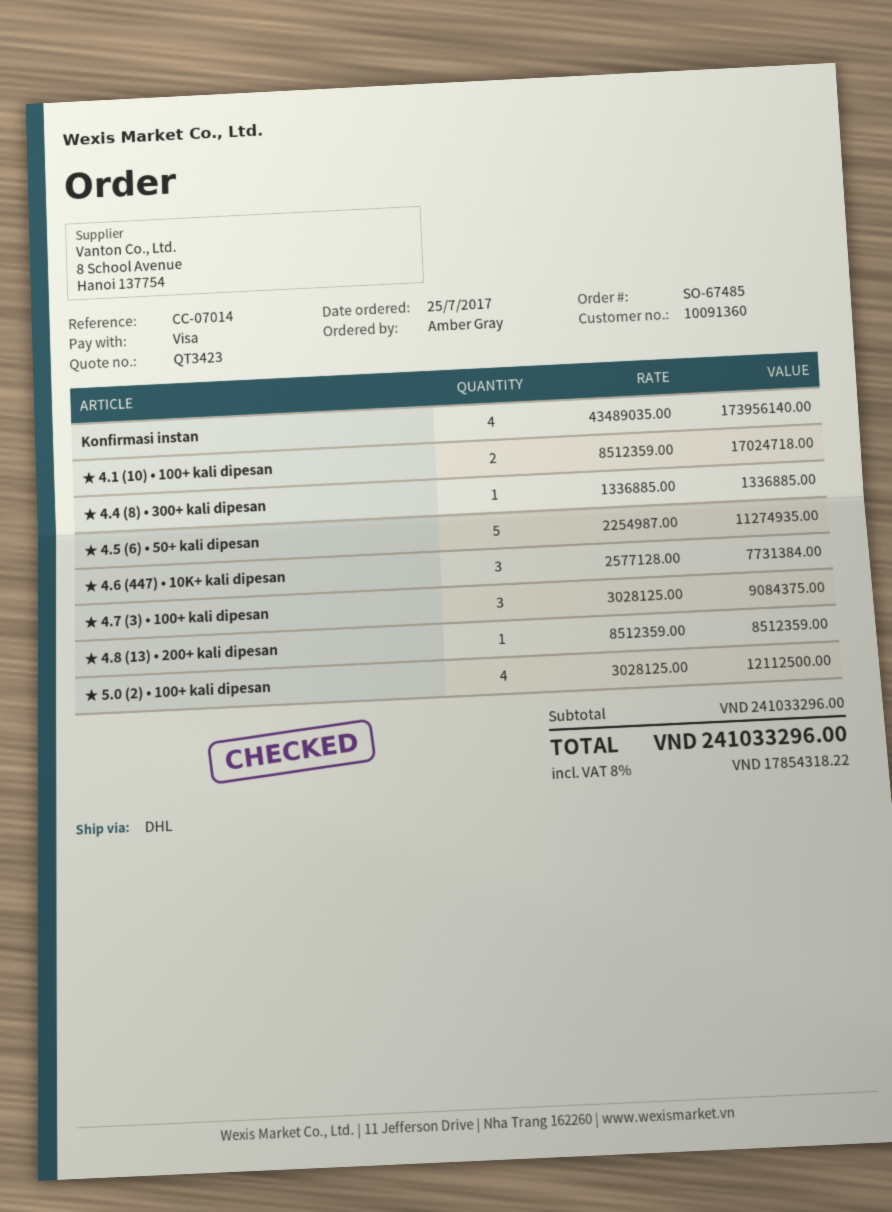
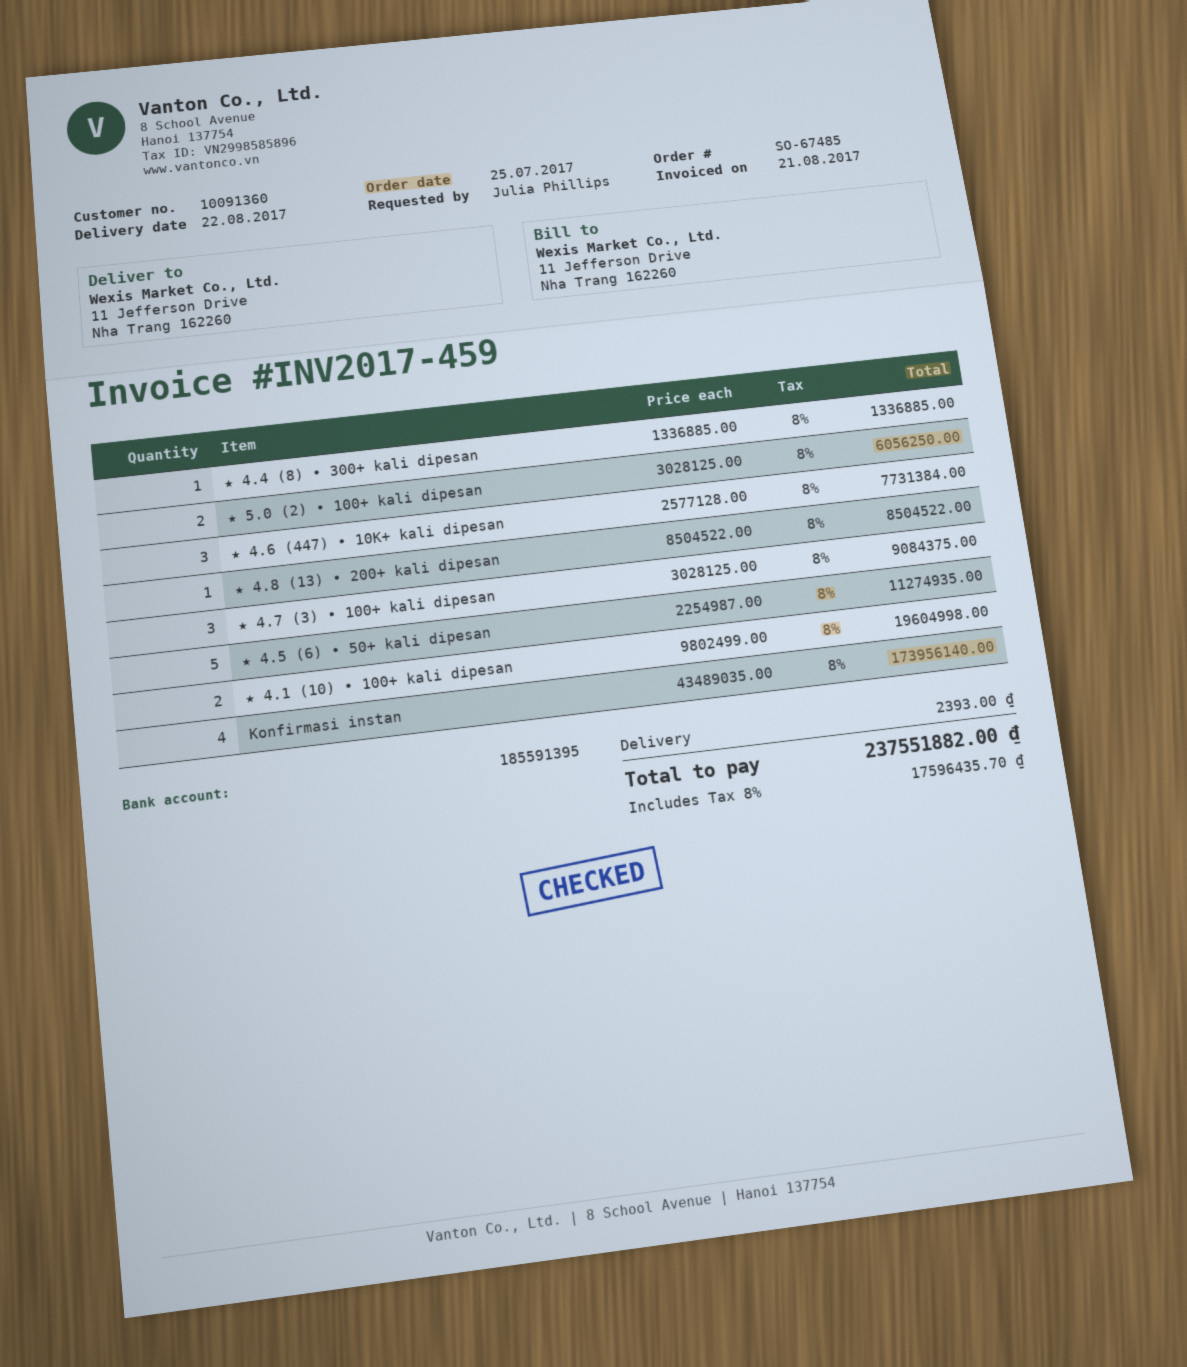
ordered by: Amber Gray -> Julia Phillips
★ 4.1 (10) • 100+ kali dipesan: 2 x 8512359.00 = 17024718.00 -> 2 x 9802499.00 = 19604998.00
★ 4.8 (13) • 200+ kali dipesan: 1 x 8512359.00 = 8512359.00 -> 1 x 8504522.00 = 8504522.00
★ 5.0 (2) • 100+ kali dipesan: 4 x 3028125.00 = 12112500.00 -> 2 x 3028125.00 = 6056250.00
shipping: none -> 2393.00
tax: 8% = 17854318.22 -> 8% = 17596435.70
total: 241033296.00 -> 237551882.00

